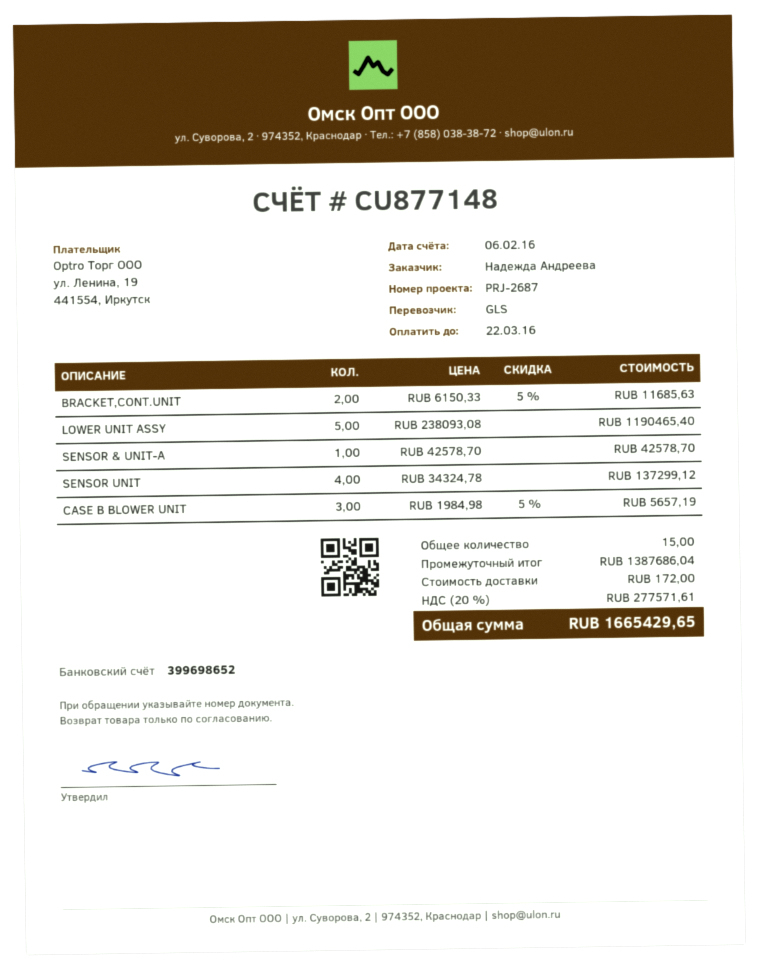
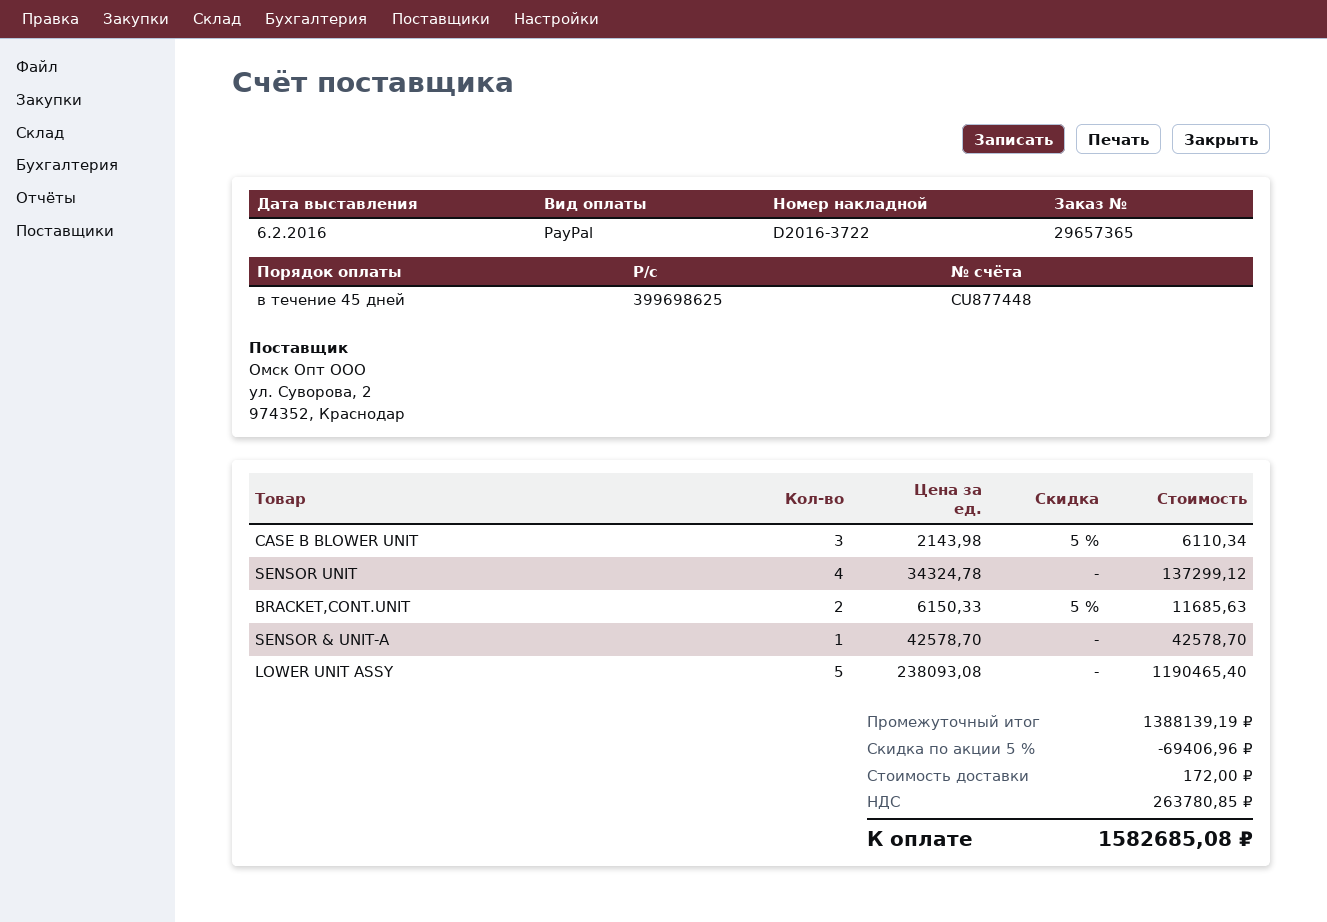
invoice number: CU877148 -> CU877448
bank account: 399698652 -> 399698625
CASE B BLOWER UNIT: 3 x 1984.98 - 5% = 5657.19 -> 3 x 2143.98 - 5% = 6110.34
subtotal: 1387686.04 -> 1388139.19
discount: none -> 5% = 69406.96
tax: 277571.61 -> 263780.85
total: 1665429.65 -> 1582685.08

